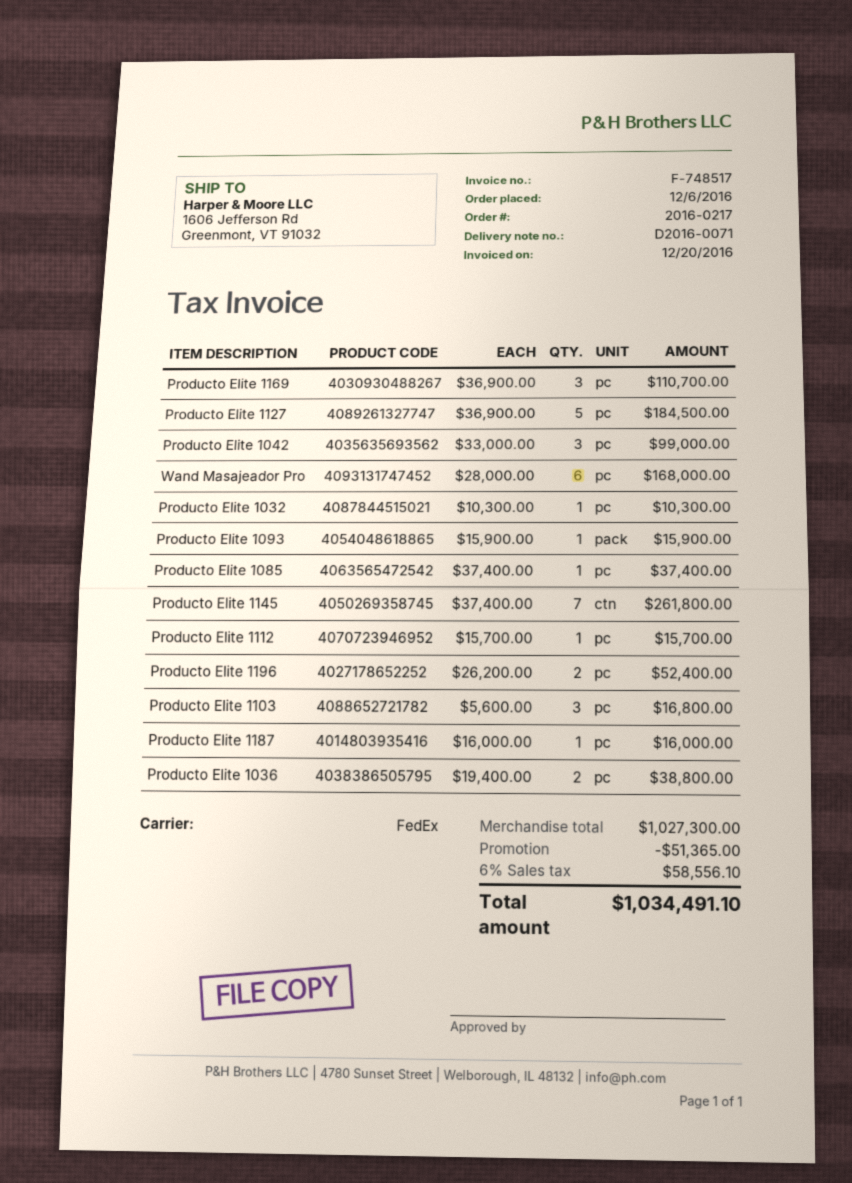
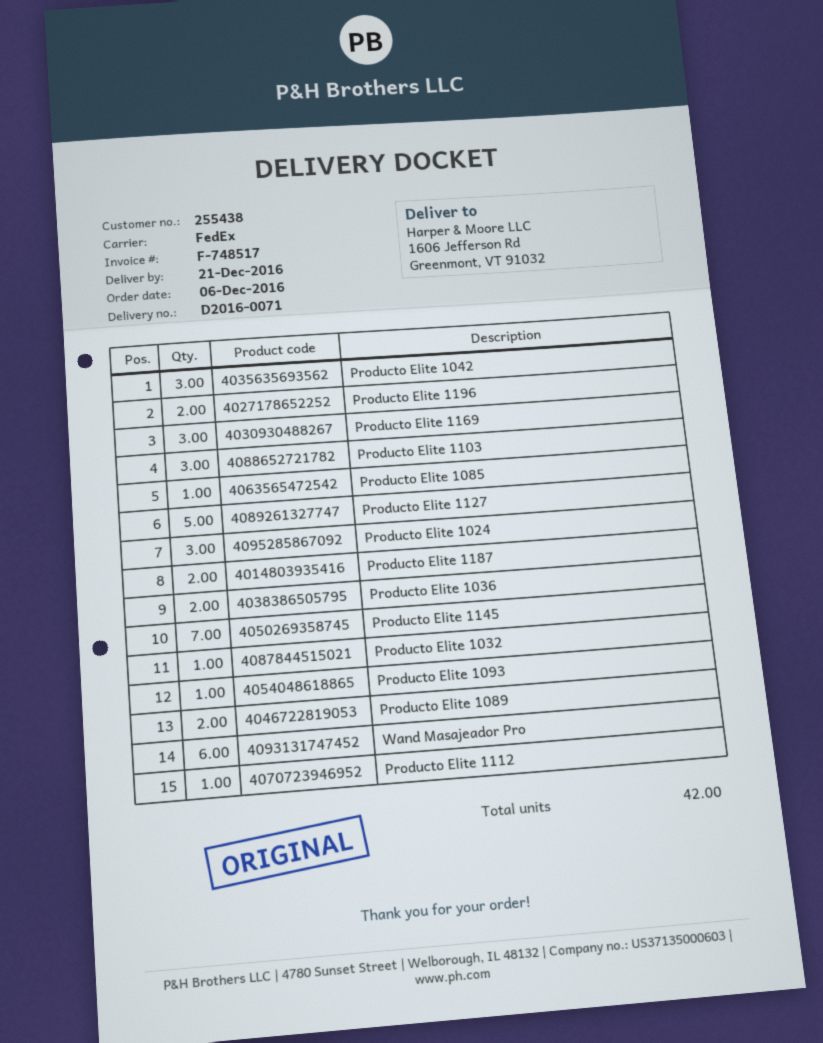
Producto Elite 1187: 1 -> 2
Producto Elite 1024: none -> 3
Producto Elite 1089: none -> 2

